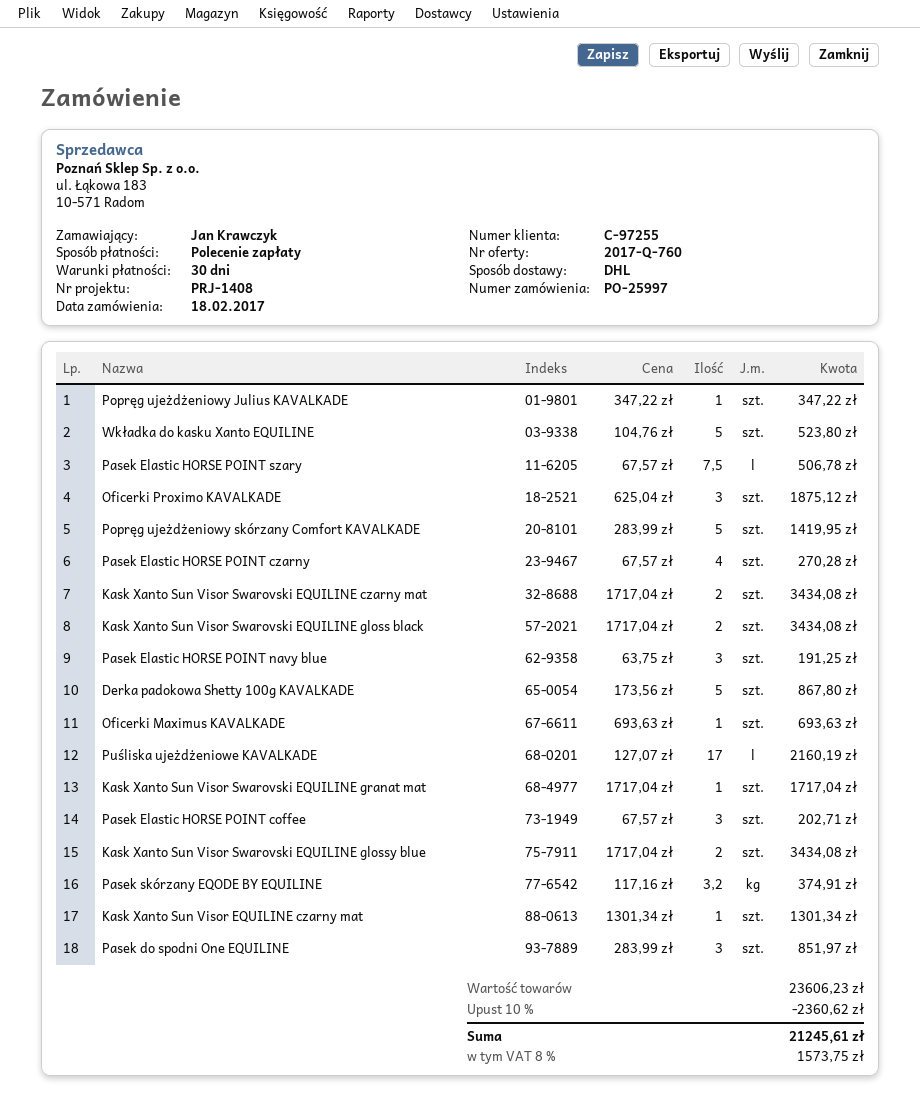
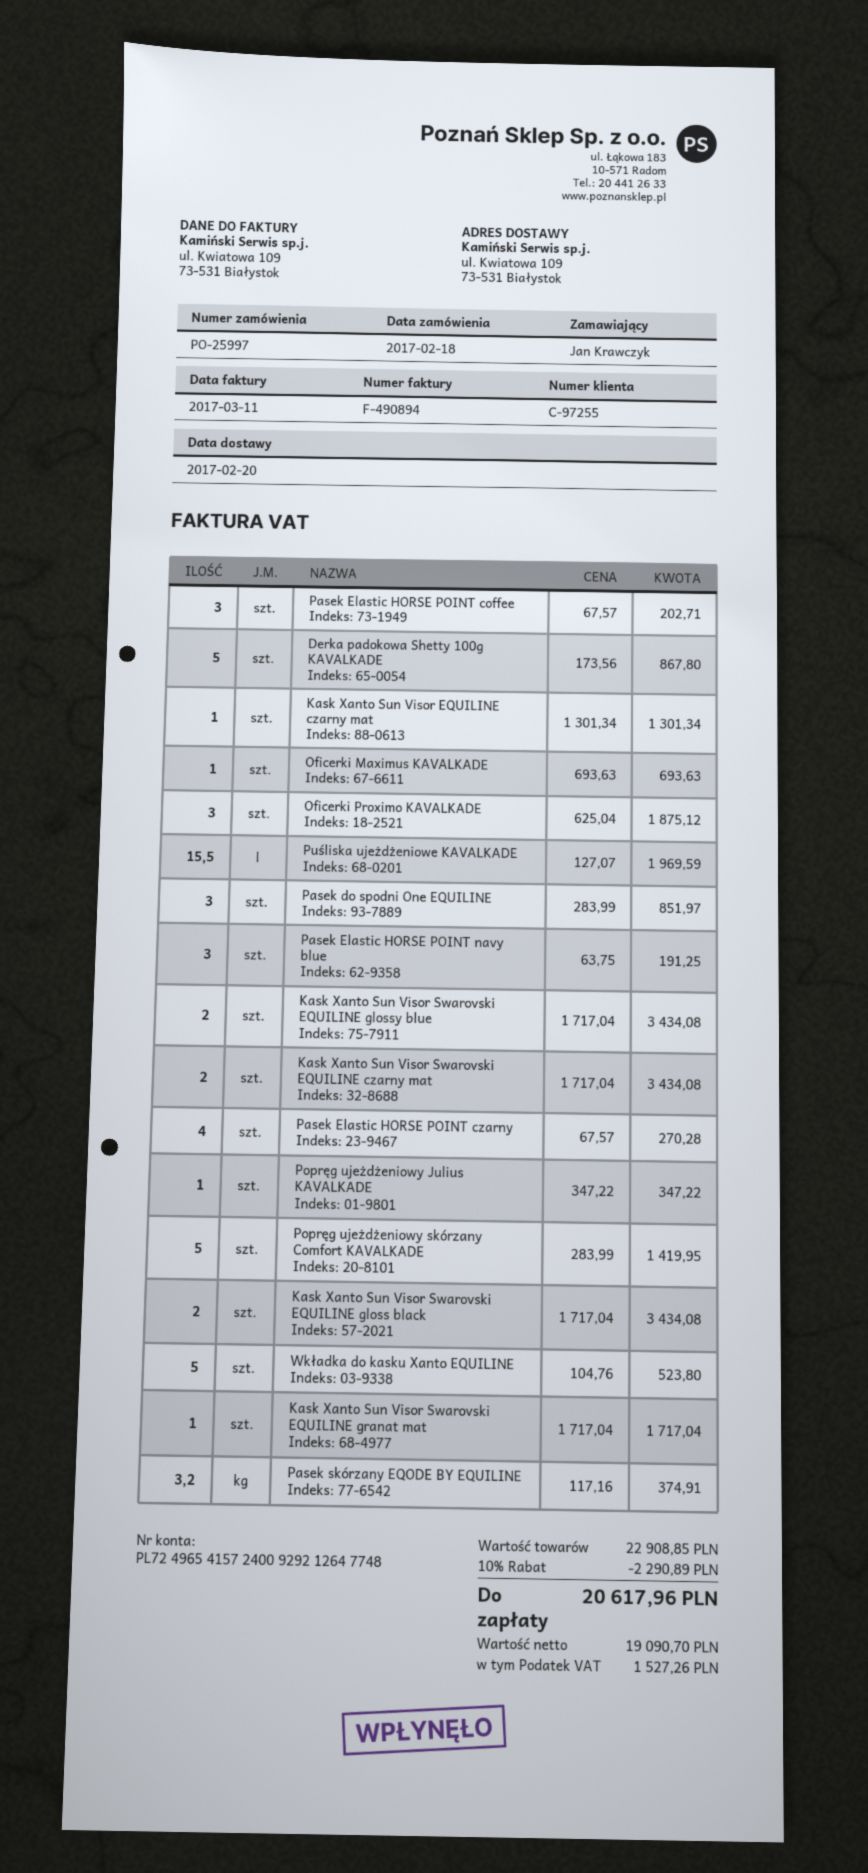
Pasek Elastic HORSE POINT szary: 7.5 x 67.57 = 506.78 -> none
Puśliska ujeżdżeniowe KAVALKADE: 17 x 127.07 = 2160.19 -> 15.5 x 127.07 = 1969.59
subtotal: 23606.23 -> 22908.85
discount: 10% = 2360.62 -> 10% = 2290.89
tax: 1573.75 -> 1527.26
total: 21245.61 -> 20617.96

